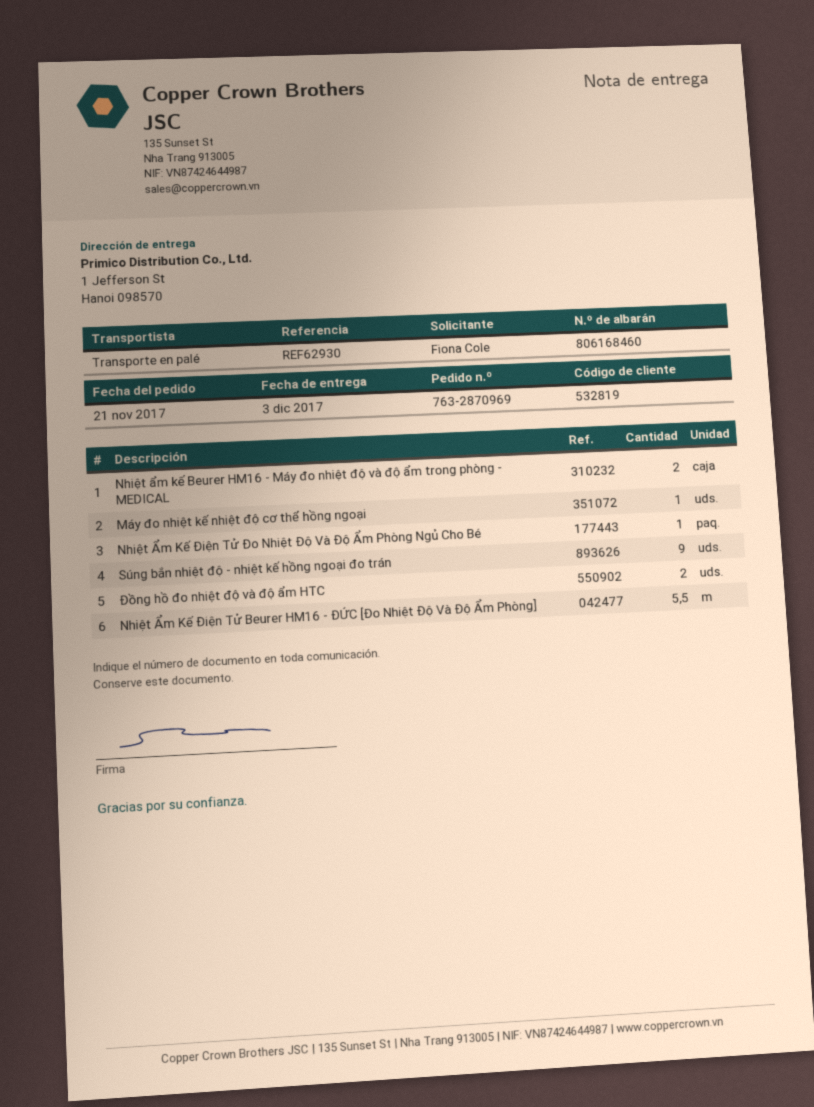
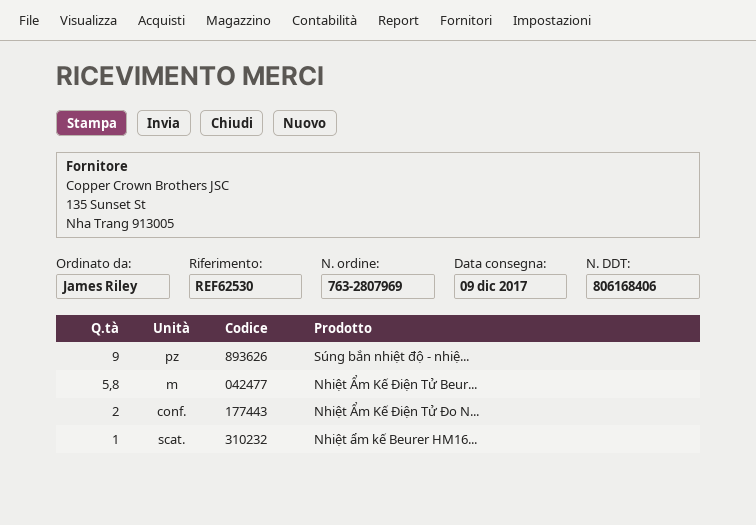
order number: 763-2870969 -> 763-2807969
delivery note number: 806168460 -> 806168406
delivery date: 2017-12-03 -> 2017-12-09
reference: REF62930 -> REF62530
ordered by: Fiona Cole -> James Riley
Nhiệt ẩm kế Beurer HM16 - Máy đo nhiệt độ và độ ẩm trong phòng - MEDICAL: 2 -> 1
Máy đo nhiệt kế nhiệt độ cơ thể hồng ngoại: 1 -> none
Nhiệt Ẩm Kế Điện Tử Đo Nhiệt Độ Và Độ Ẩm Phòng Ngủ Cho Bé: 1 -> 2
Đồng hồ đo nhiệt độ và độ ẩm HTC: 2 -> none
Nhiệt Ẩm Kế Điện Tử Beurer HM16 - ĐỨC [Đo Nhiệt Độ Và Độ Ẩm Phòng]: 5.5 -> 5.8

